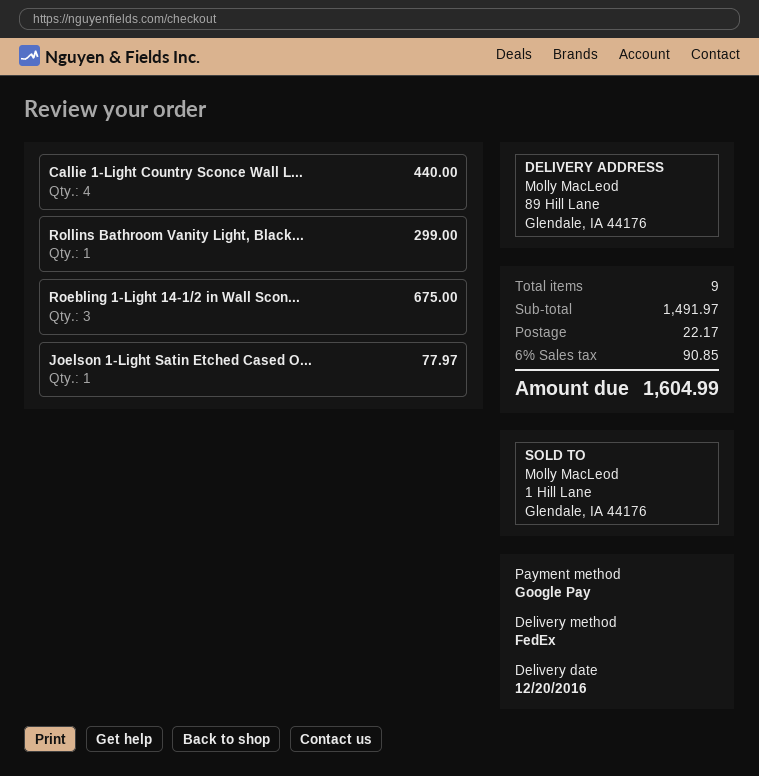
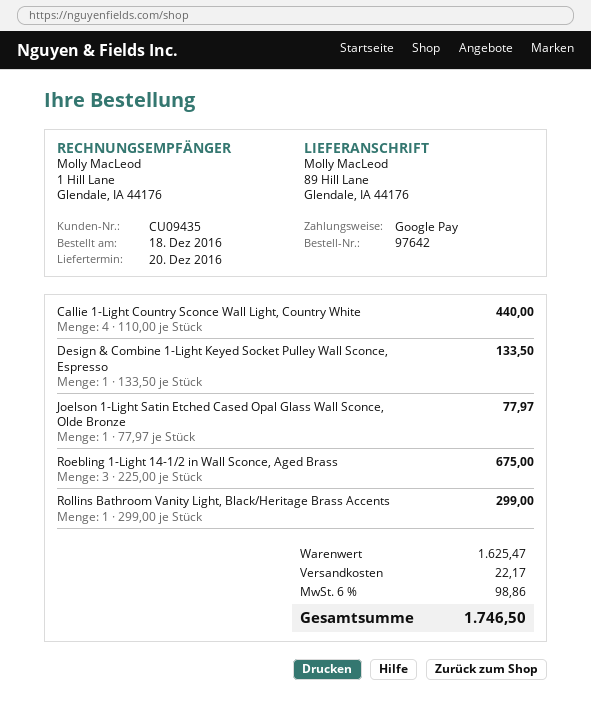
Design & Combine 1-Light Keyed Socket Pulley Wall Sconce, Espresso: none -> 1 for 133.50
subtotal: 1491.97 -> 1625.47
tax: 6% = 90.85 -> 6% = 98.86
total: 1604.99 -> 1746.50

